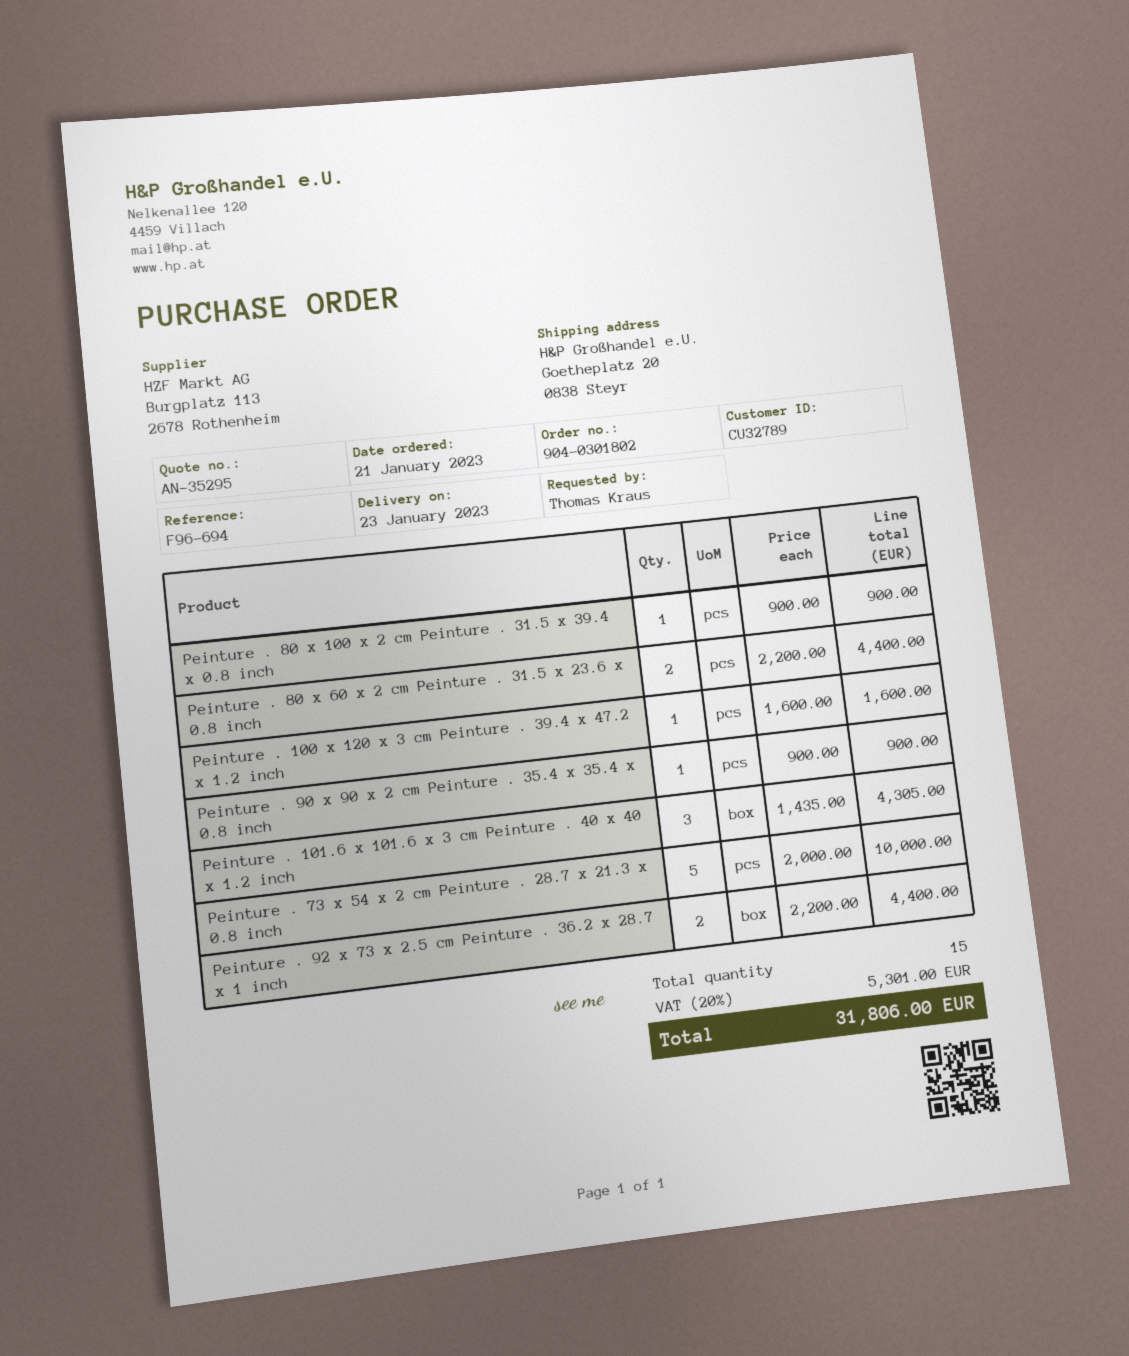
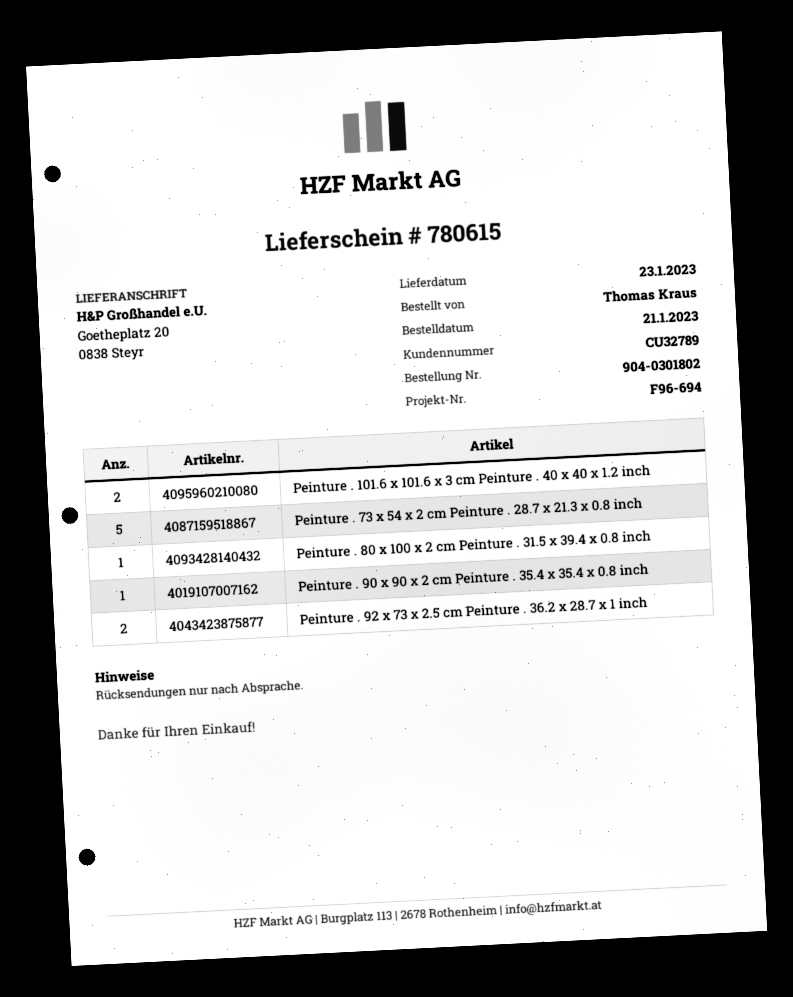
Peinture . 80 x 60 x 2 cm Peinture . 31.5 x 23.6 x 0.8 inch: 2 -> none
Peinture . 100 x 120 x 3 cm Peinture . 39.4 x 47.2 x 1.2 inch: 1 -> none
Peinture . 101.6 x 101.6 x 3 cm Peinture . 40 x 40 x 1.2 inch: 3 -> 2

